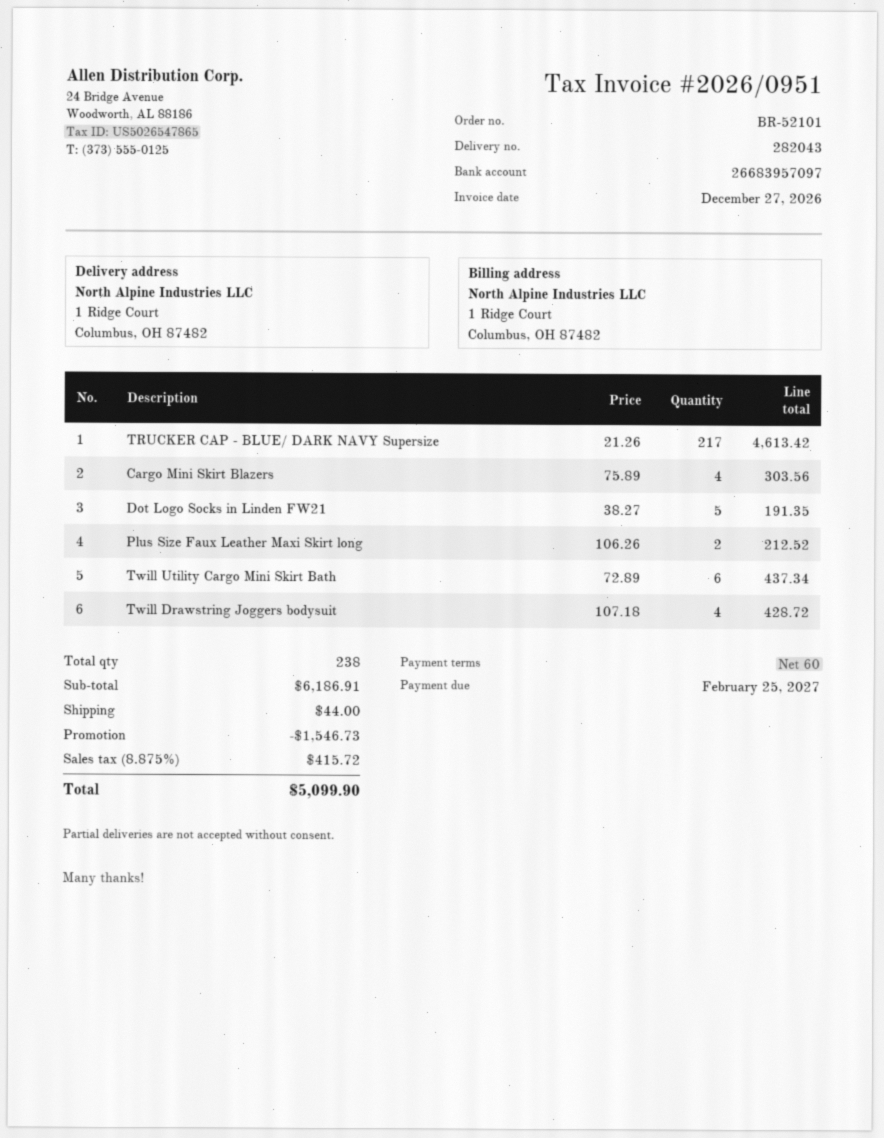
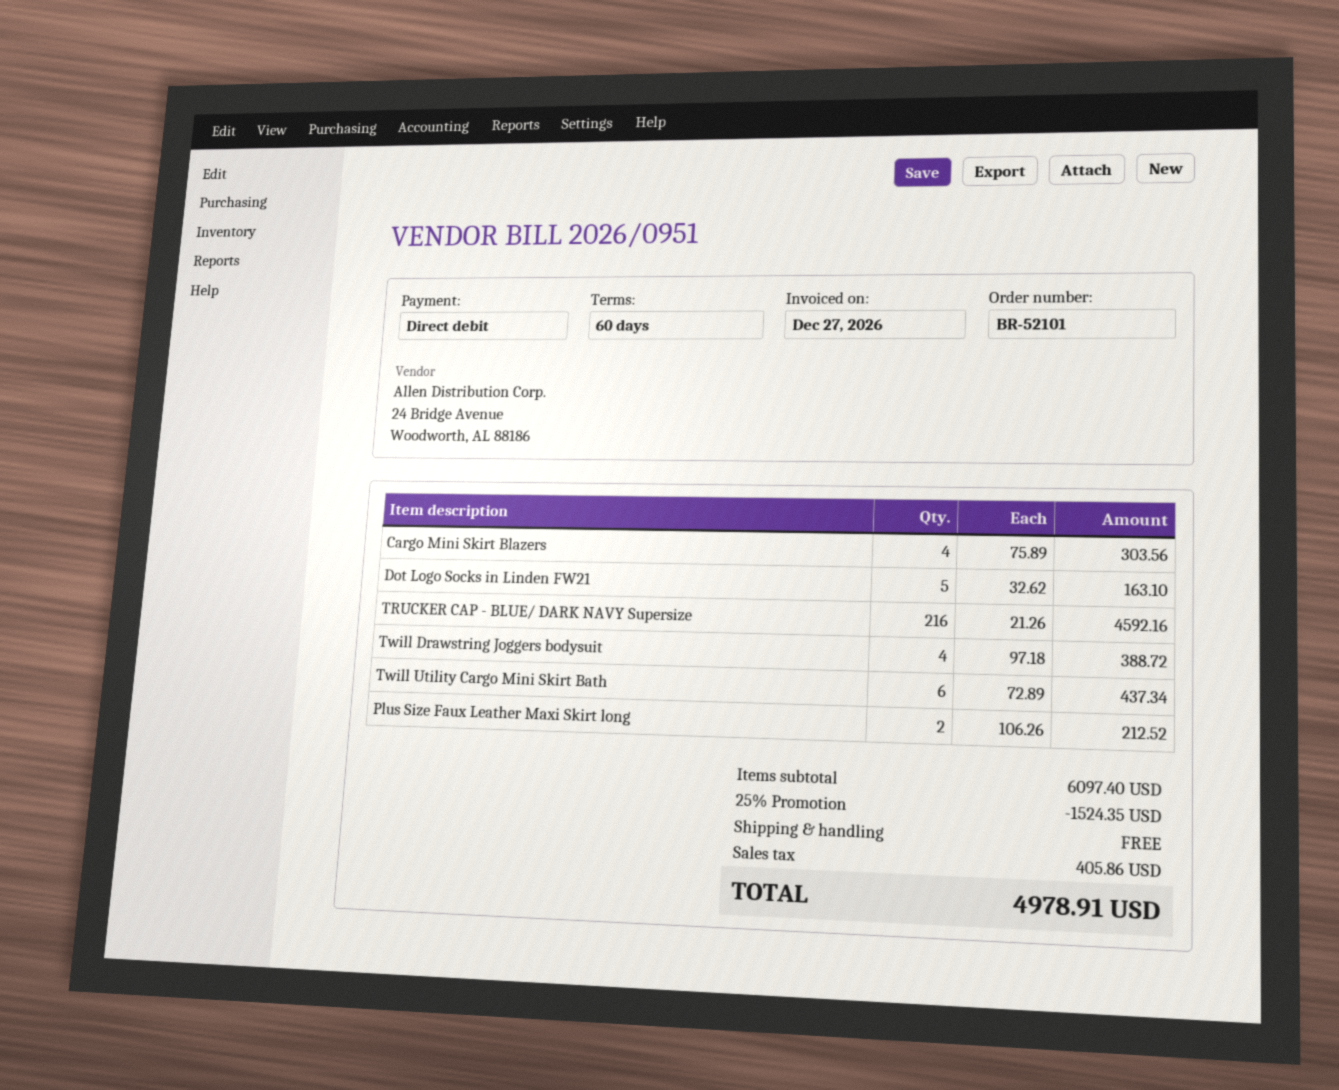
TRUCKER CAP - BLUE/ DARK NAVY Supersize: 217 x 21.26 = 4613.42 -> 216 x 21.26 = 4592.16
Dot Logo Socks in Linden FW21: 5 x 38.27 = 191.35 -> 5 x 32.62 = 163.10
Twill Drawstring Joggers bodysuit: 4 x 107.18 = 428.72 -> 4 x 97.18 = 388.72
subtotal: 6186.91 -> 6097.40
discount: 1546.73 -> 1524.35
shipping: 44.00 -> 0.00
tax: 415.72 -> 405.86
total: 5099.90 -> 4978.91

